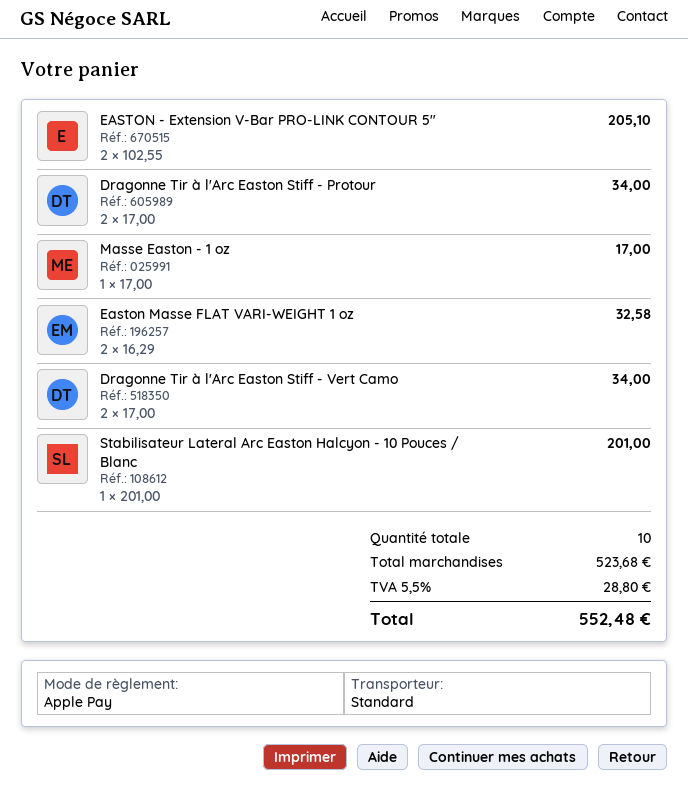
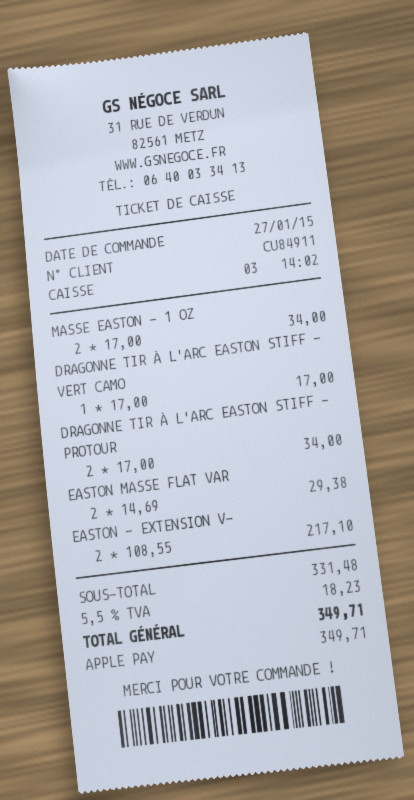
EASTON - Extension V-Bar PRO-LINK CONTOUR 5": 2 x 102.55 = 205.10 -> 2 x 108.55 = 217.10
Masse Easton - 1 oz: 1 x 17.00 = 17.00 -> 2 x 17.00 = 34.00
Easton Masse FLAT VARI-WEIGHT 1 oz: 2 x 16.29 = 32.58 -> 2 x 14.69 = 29.38
Dragonne Tir à l'Arc Easton Stiff - Vert Camo: 2 x 17.00 = 34.00 -> 1 x 17.00 = 17.00
Stabilisateur Lateral Arc Easton Halcyon - 10 Pouces / Blanc: 1 x 201.00 = 201.00 -> none
subtotal: 523.68 -> 331.48
tax: 5.5% = 28.80 -> 5.5% = 18.23
total: 552.48 -> 349.71

